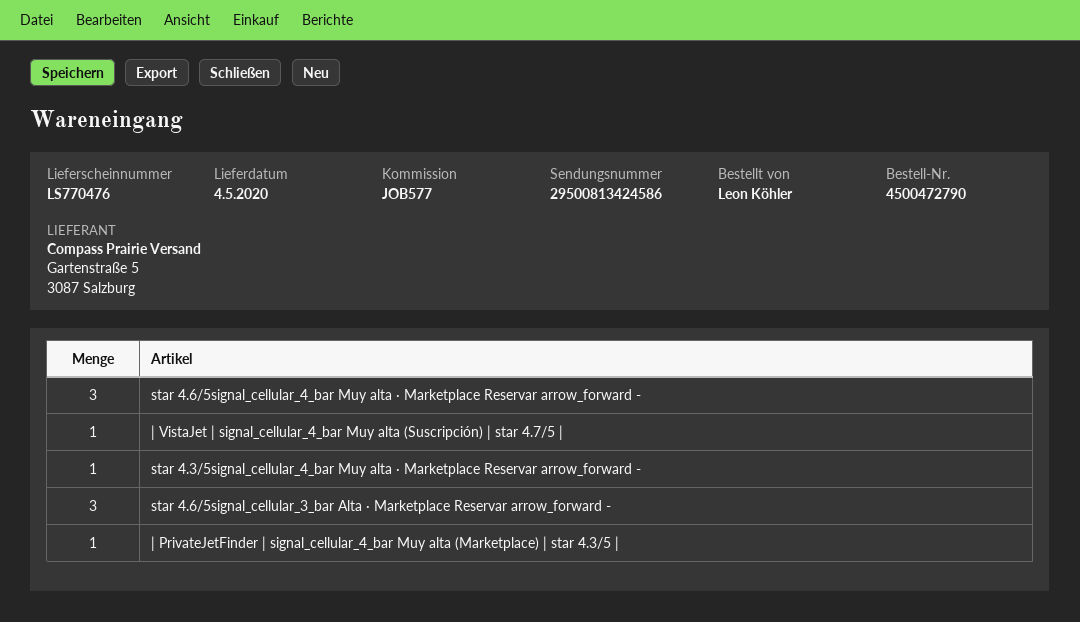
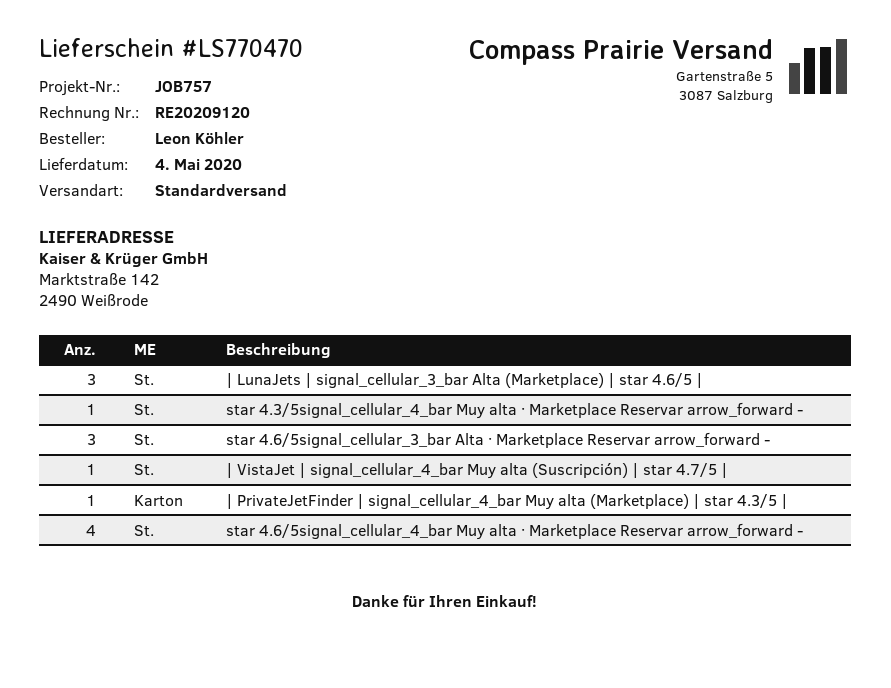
delivery note number: LS770476 -> LS770470
reference: JOB577 -> JOB757
star 4.6/5signal_cellular_4_bar Muy alta · Marketplace Reservar arrow_forward -: 3 -> 4
| LunaJets | signal_cellular_3_bar Alta (Marketplace) | star 4.6/5 |: none -> 3

